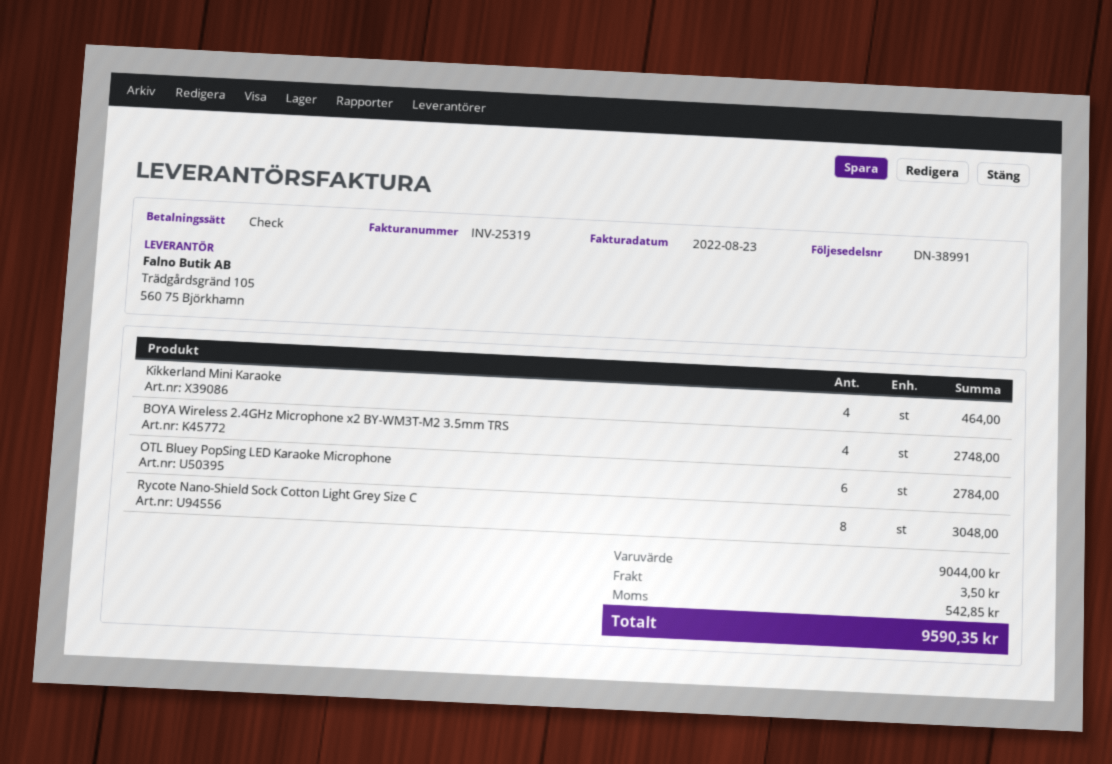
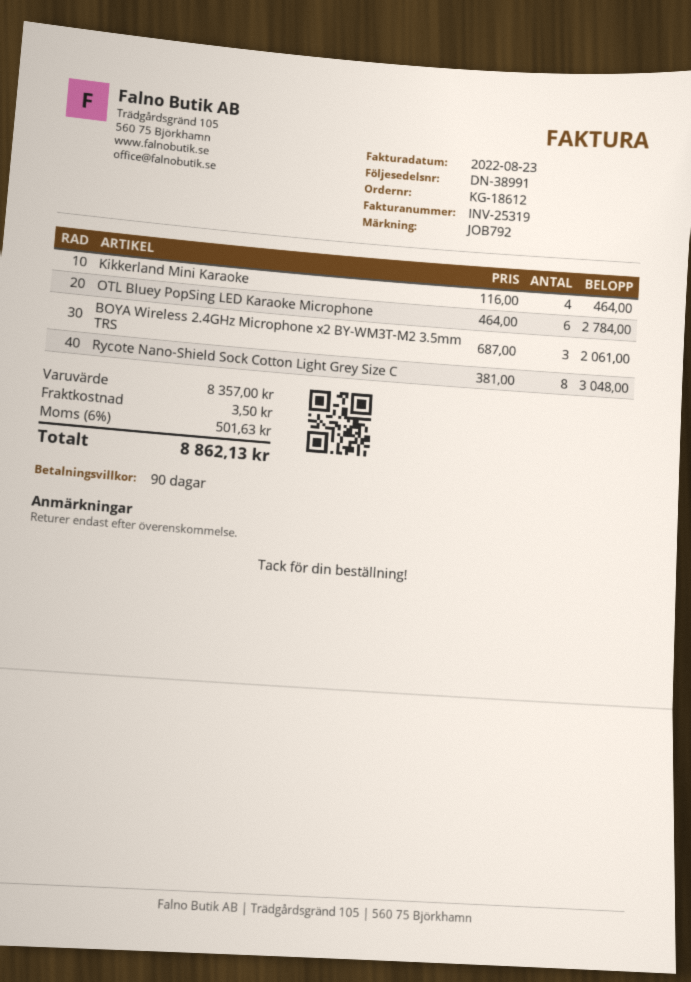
BOYA Wireless 2.4GHz Microphone x2 BY-WM3T-M2 3.5mm TRS: 4 for 2748.00 -> 3 for 2061.00
subtotal: 9044.00 -> 8357.00
tax: 542.85 -> 501.63
total: 9590.35 -> 8862.13

